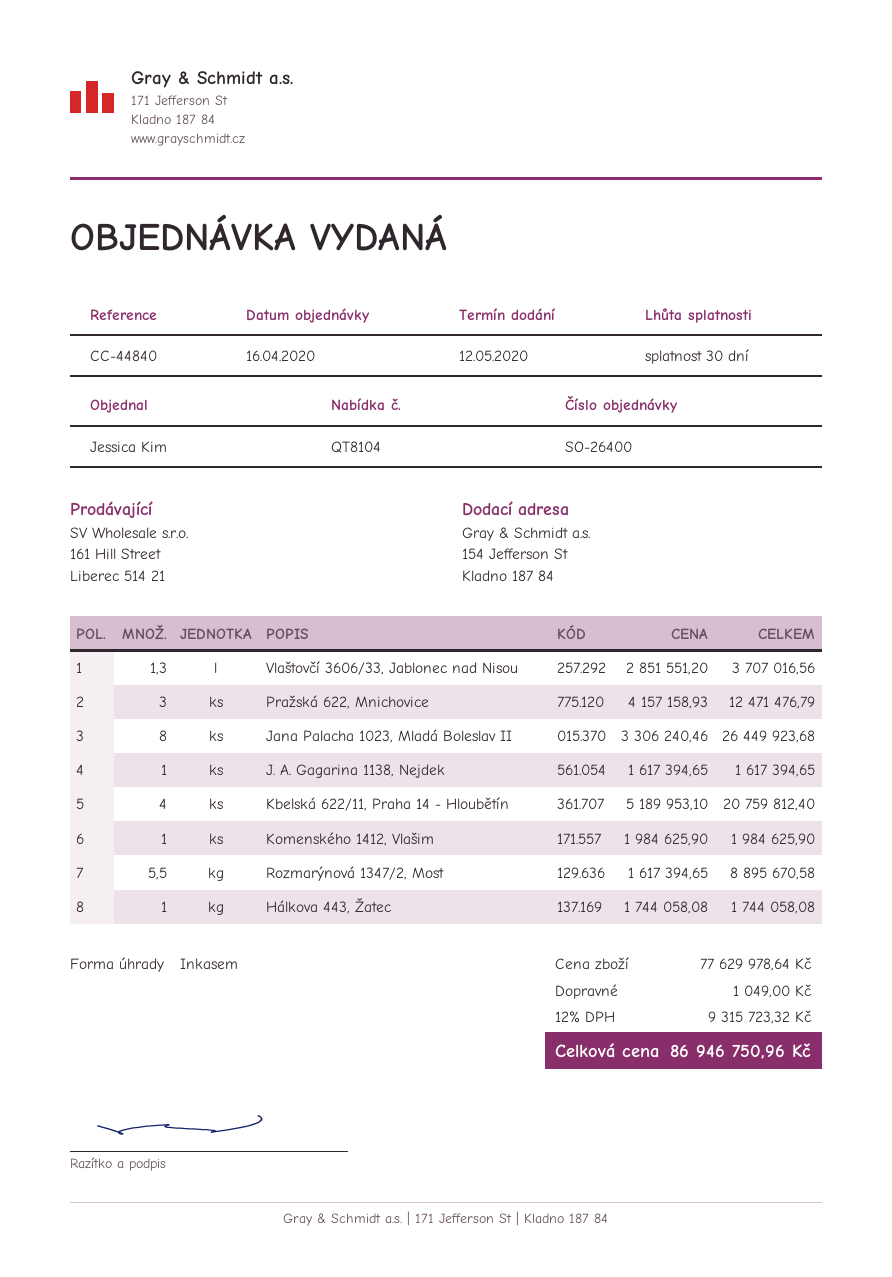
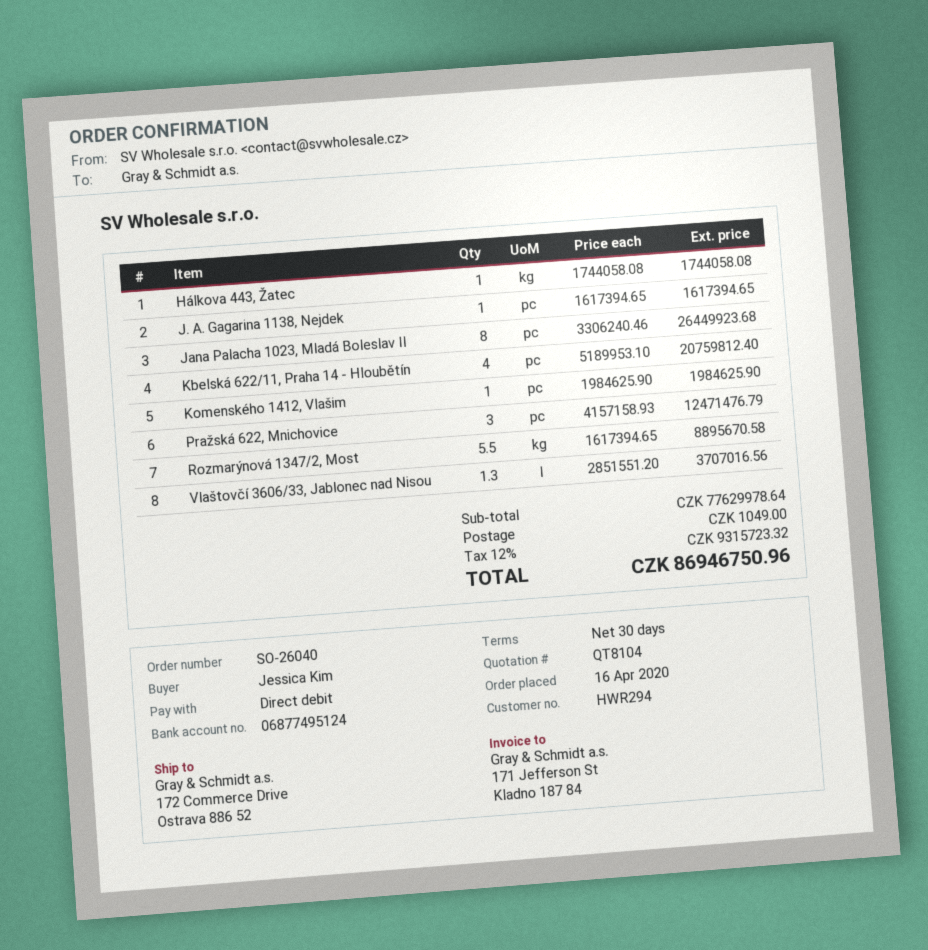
order number: SO-26400 -> SO-26040
ship to: 154 Jefferson St, Kladno 187 84 -> 172 Commerce Drive, Ostrava 886 52

